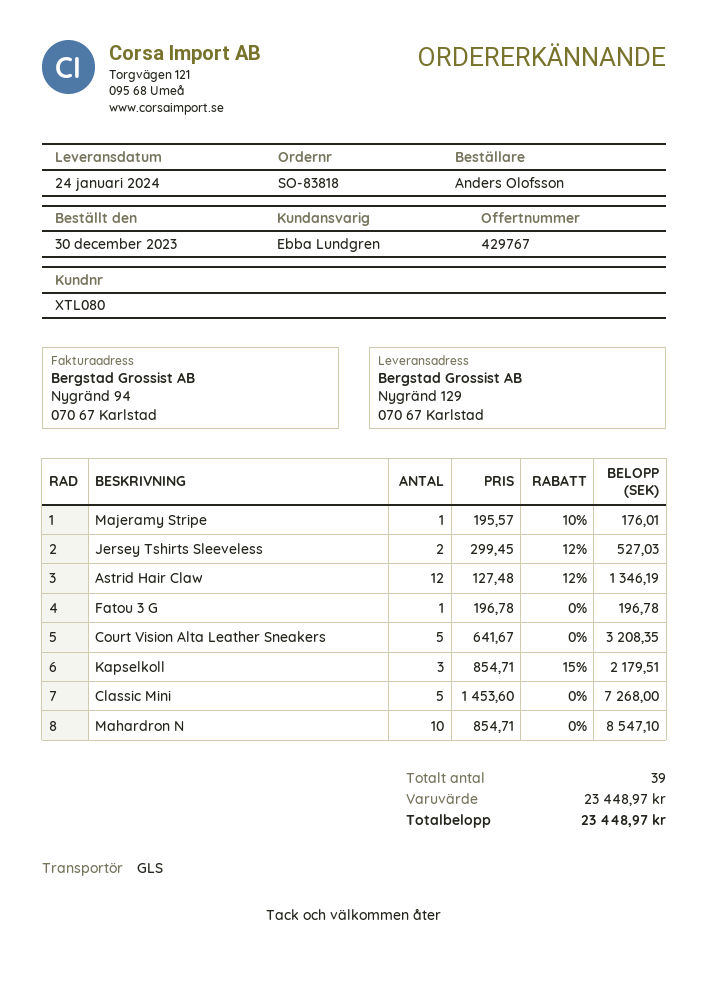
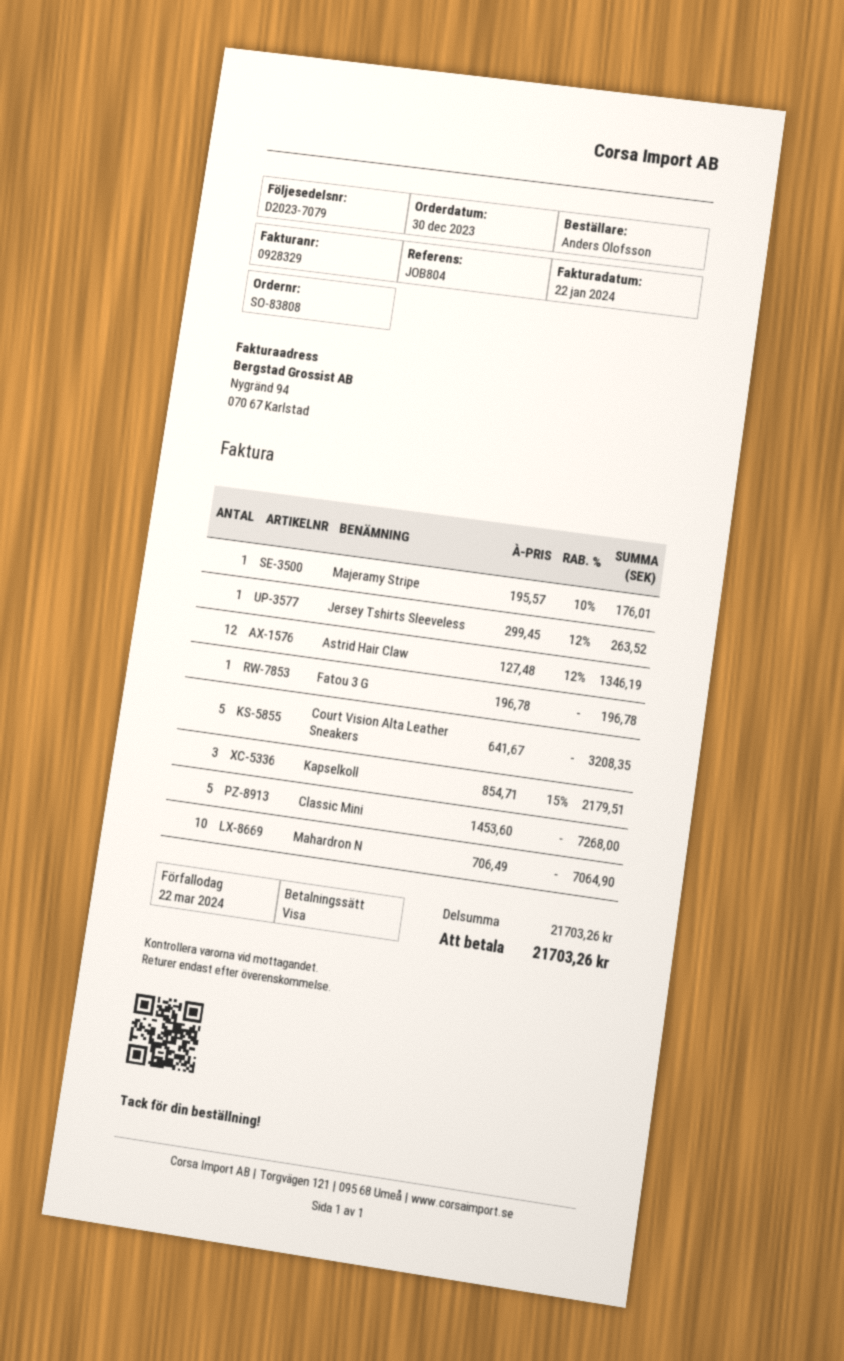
order number: SO-83818 -> SO-83808
Jersey Tshirts Sleeveless: 2 x 299.45 - 12% = 527.03 -> 1 x 299.45 - 12% = 263.52
Mahardron N: 10 x 854.71 = 8547.10 -> 10 x 706.49 = 7064.90
subtotal: 23448.97 -> 21703.26
total: 23448.97 -> 21703.26

